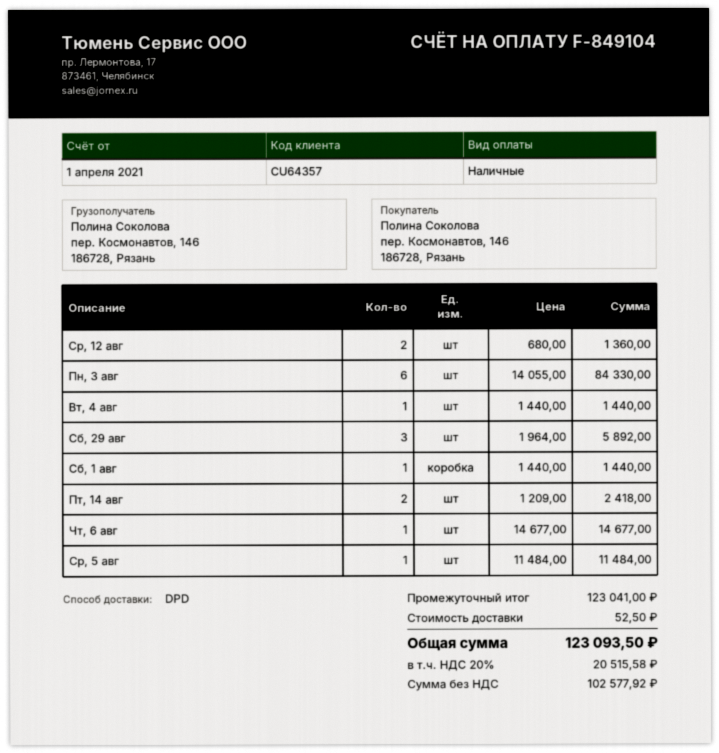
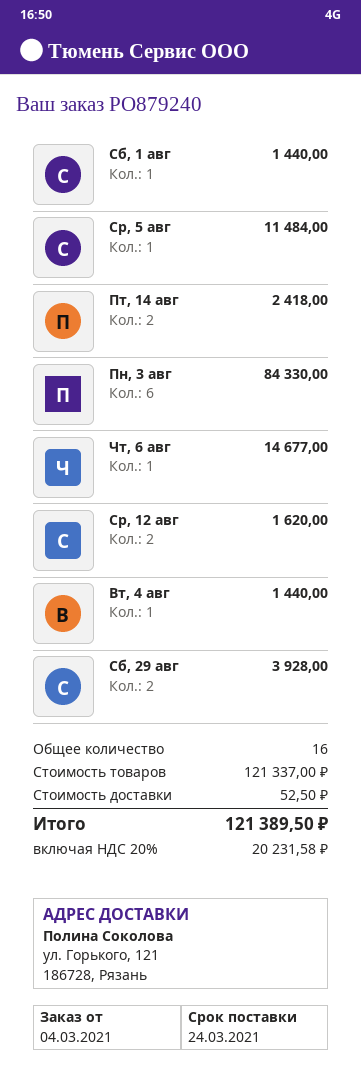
ship to: пер. Космонавтов, 146, 186728, Рязань -> ул. Горького, 121, 186728, Рязань
Ср, 12 авг: 2 for 1360.00 -> 2 for 1620.00
Сб, 29 авг: 3 for 5892.00 -> 2 for 3928.00
subtotal: 123041.00 -> 121337.00
tax: 20% = 20515.58 -> 20% = 20231.58
total: 123093.50 -> 121389.50

